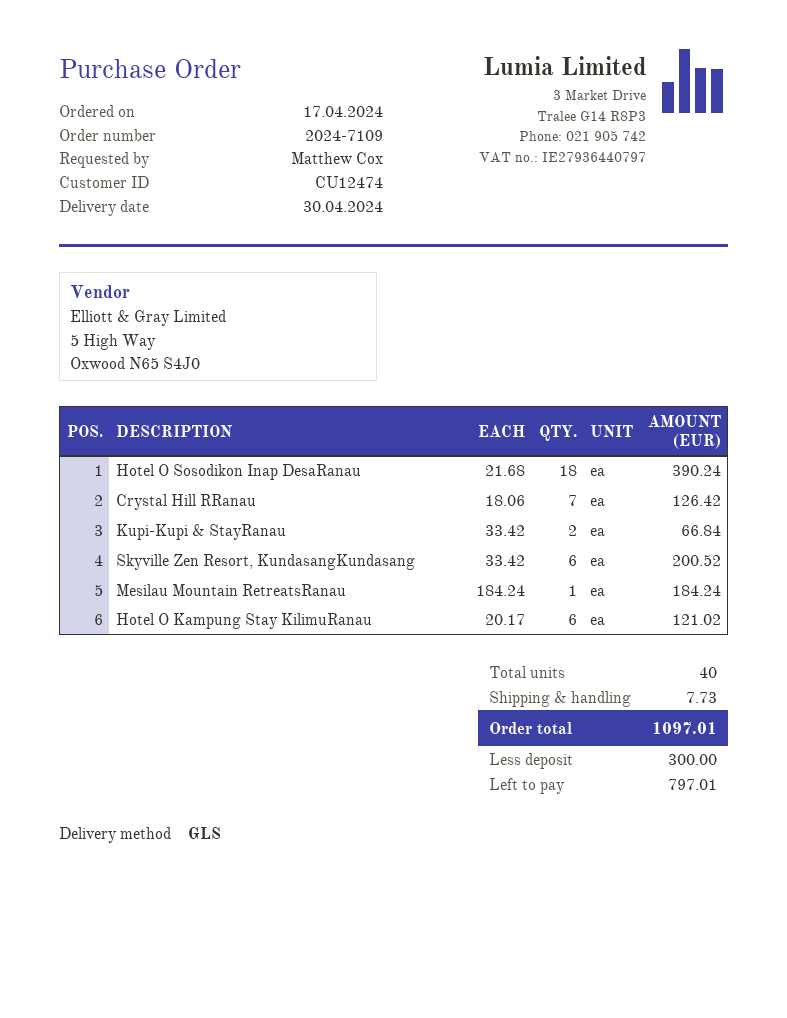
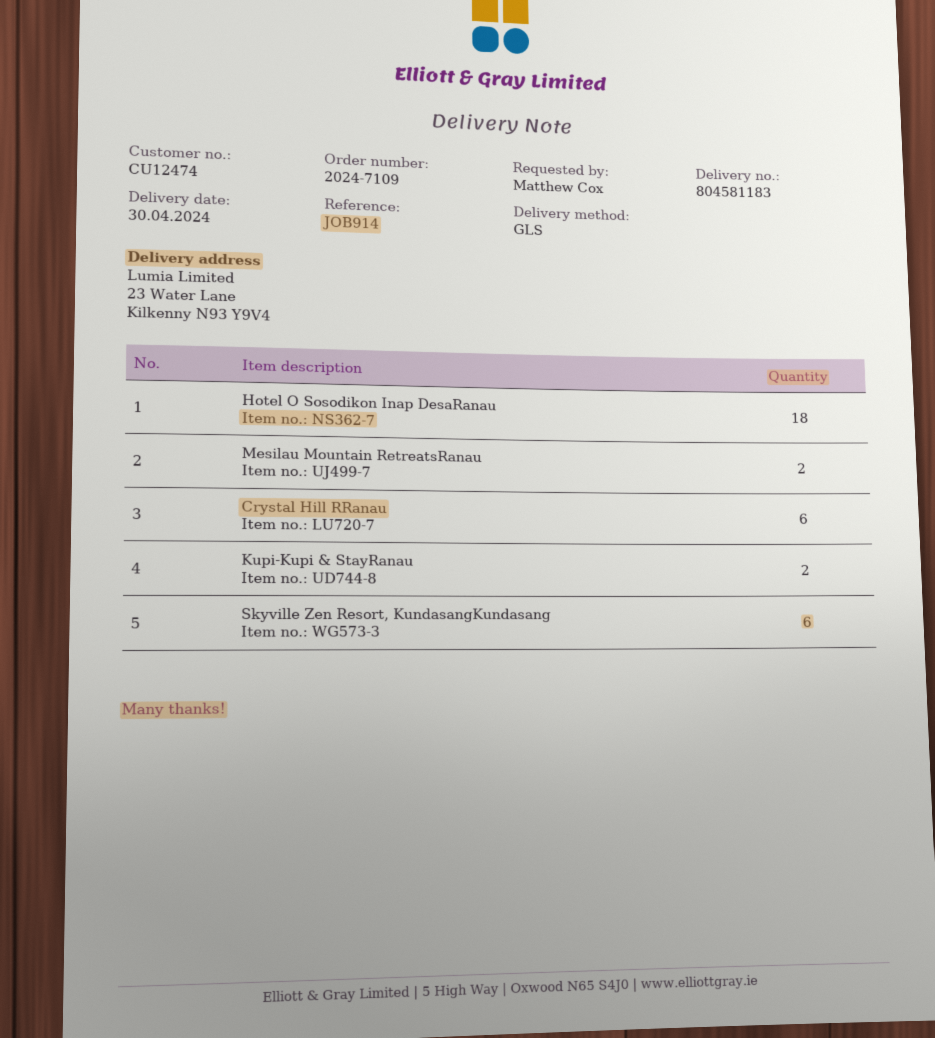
Crystal Hill RRanau: 7 -> 6
Mesilau Mountain RetreatsRanau: 1 -> 2
Hotel O Kampung Stay KilimuRanau: 6 -> none

